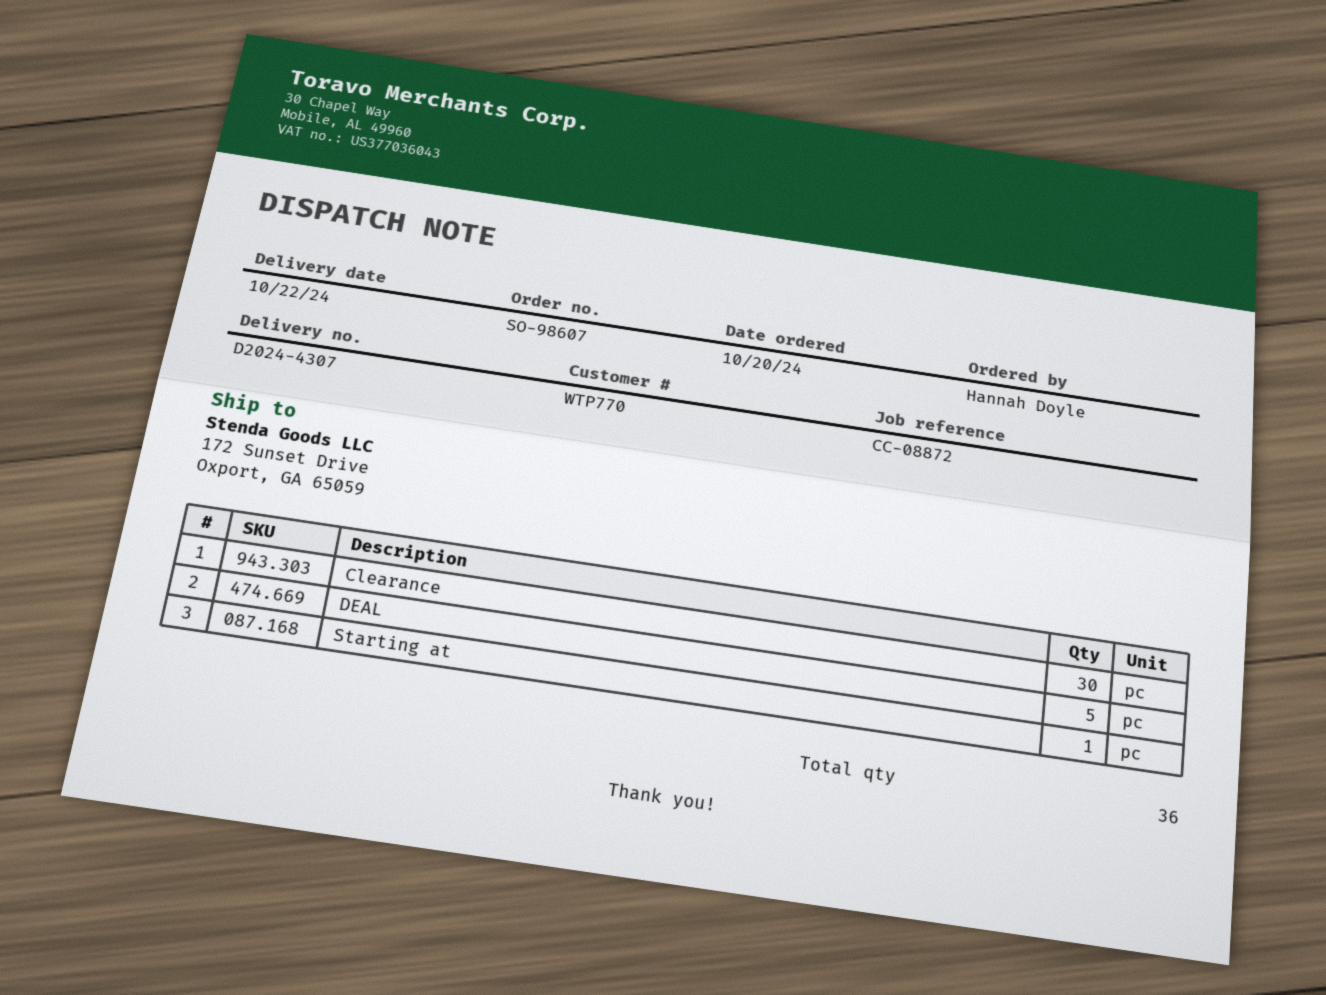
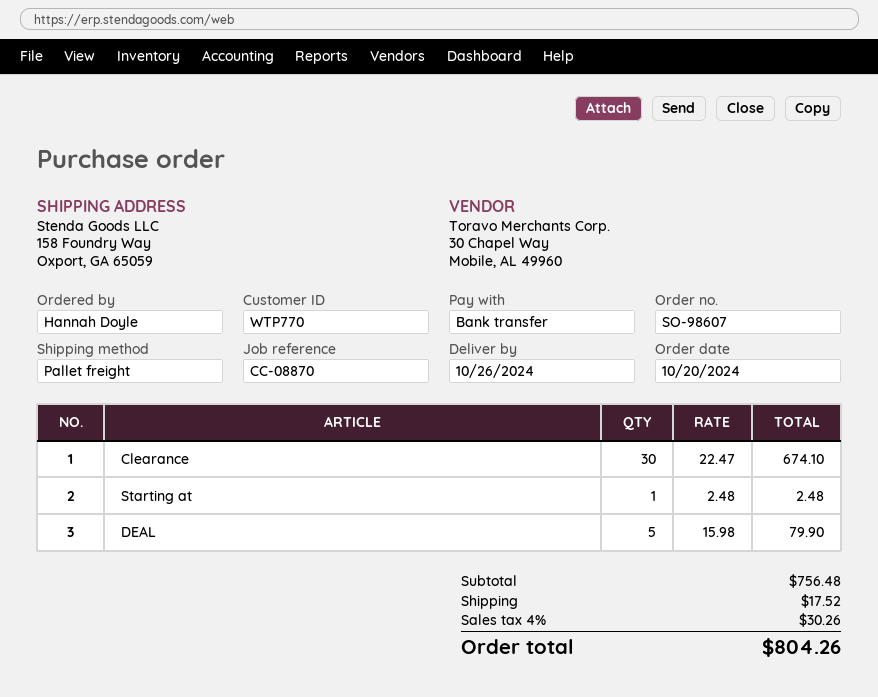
delivery date: 2024-10-22 -> 2024-10-26
reference: CC-08872 -> CC-08870
ship to: 172 Sunset Drive, Oxport, GA 65059 -> 158 Foundry Way, Oxport, GA 65059

